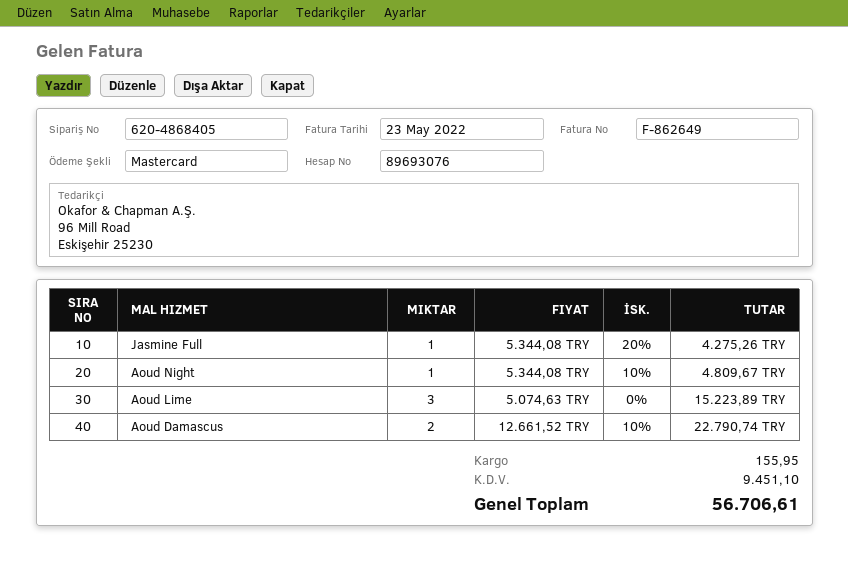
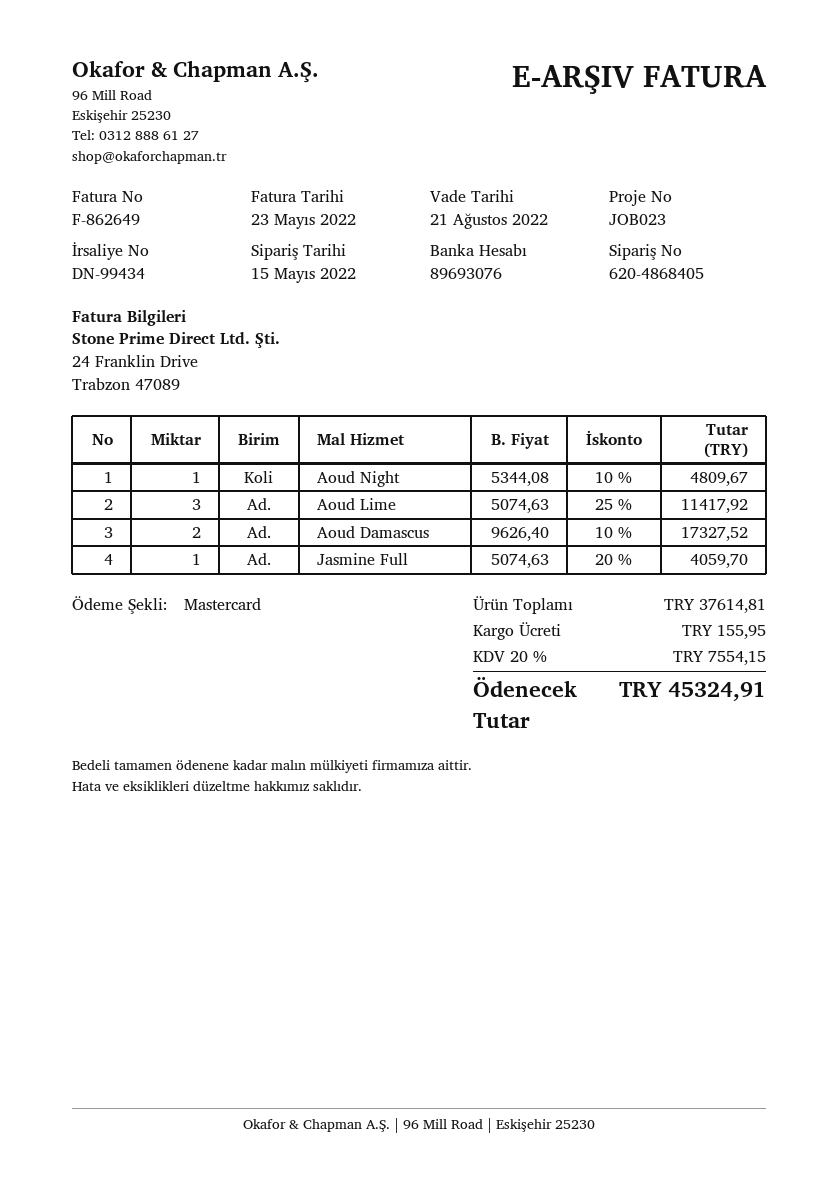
Jasmine Full: 1 x 5344.08 - 20% = 4275.26 -> 1 x 5074.63 - 20% = 4059.70
Aoud Lime: 3 x 5074.63 = 15223.89 -> 3 x 5074.63 - 25% = 11417.92
Aoud Damascus: 2 x 12661.52 - 10% = 22790.74 -> 2 x 9626.40 - 10% = 17327.52
tax: 9451.10 -> 7554.15
total: 56706.61 -> 45324.91

